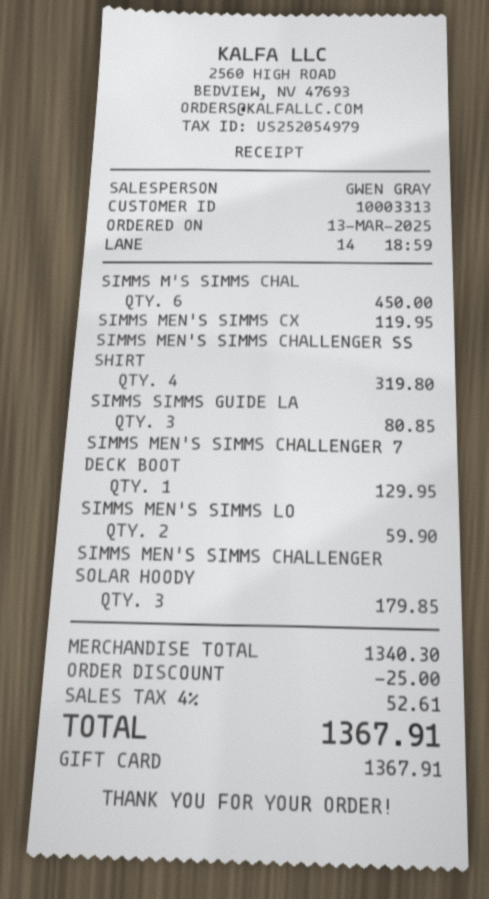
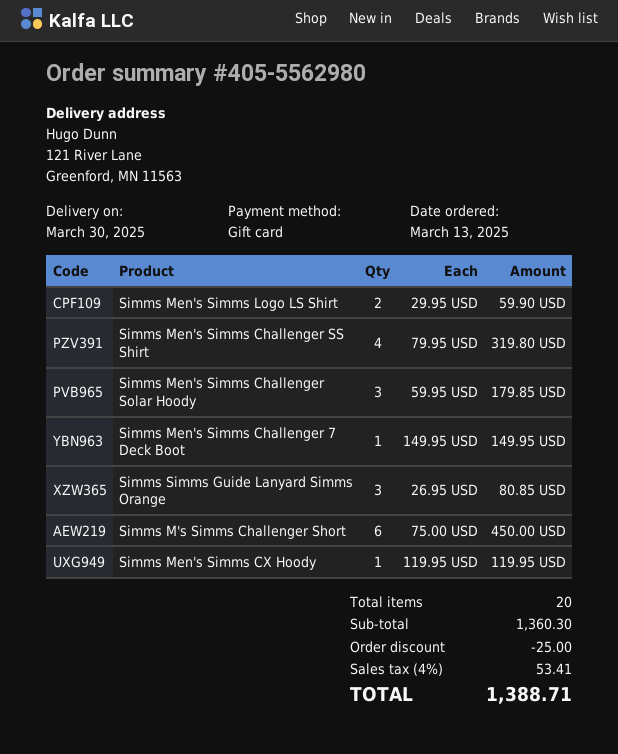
SIMMS MEN'S SIMMS CHALLENGER 7 DECK BOOT: 1 for 129.95 -> 1 for 149.95
subtotal: 1340.30 -> 1360.30
tax: 4% = 52.61 -> 4% = 53.41
total: 1367.91 -> 1388.71

